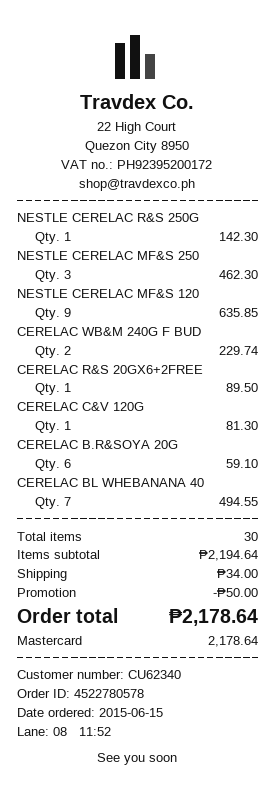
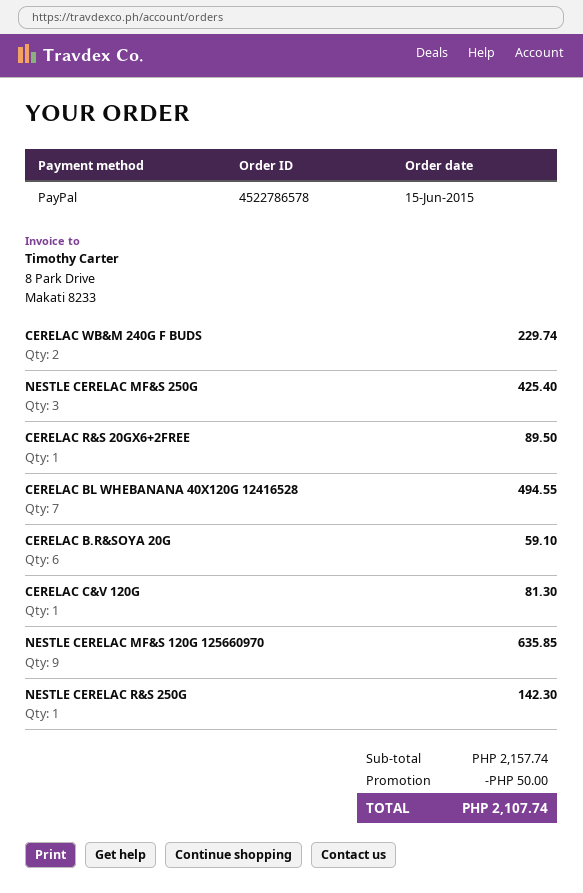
order number: 4522780578 -> 4522786578
payment method: Mastercard -> PayPal
NESTLE CERELAC MF&S 250: 3 for 462.30 -> 3 for 425.40
subtotal: 2194.64 -> 2157.74
shipping: 34.00 -> none
total: 2178.64 -> 2107.74

